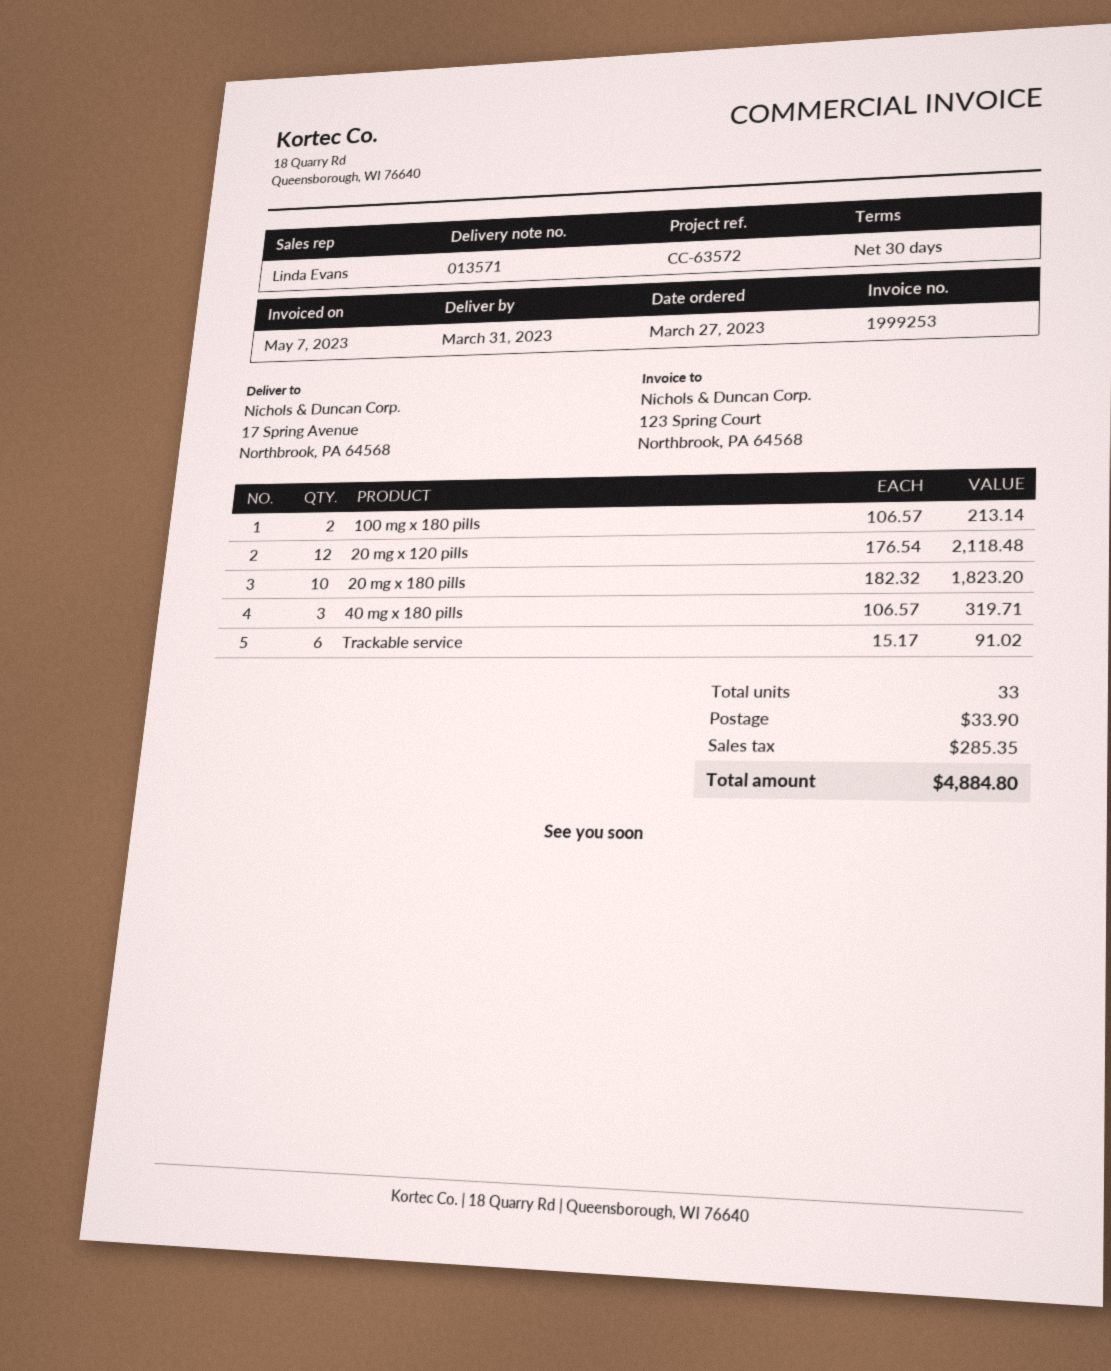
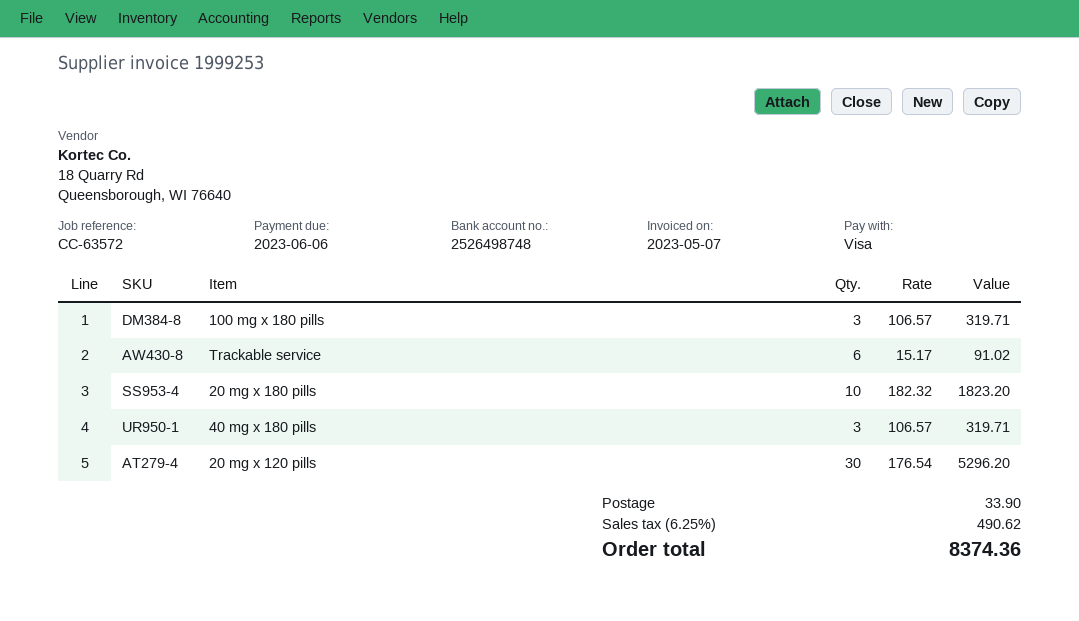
100 mg x 180 pills: 2 x 106.57 = 213.14 -> 3 x 106.57 = 319.71
20 mg x 120 pills: 12 x 176.54 = 2118.48 -> 30 x 176.54 = 5296.20
tax: 285.35 -> 490.62
total: 4884.80 -> 8374.36

